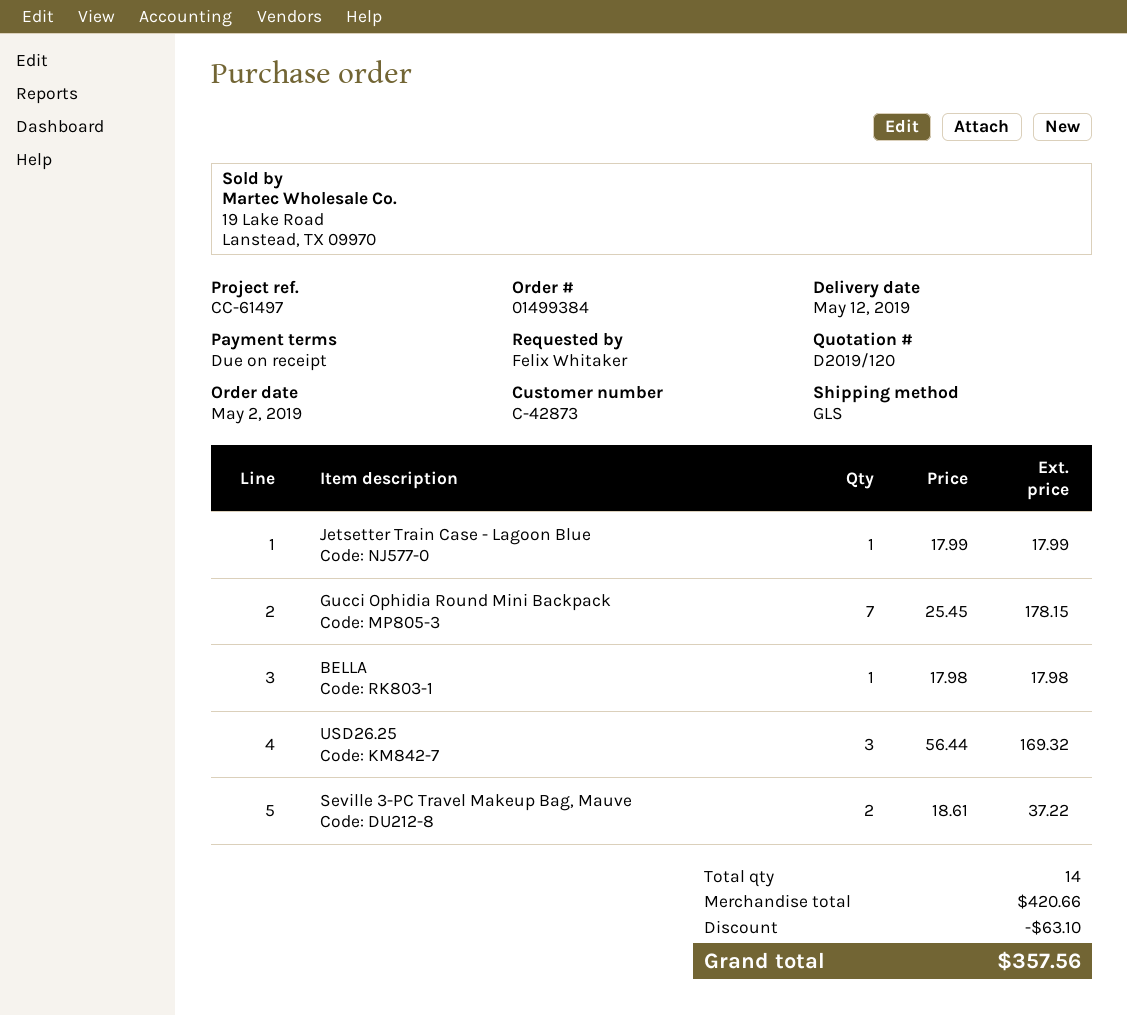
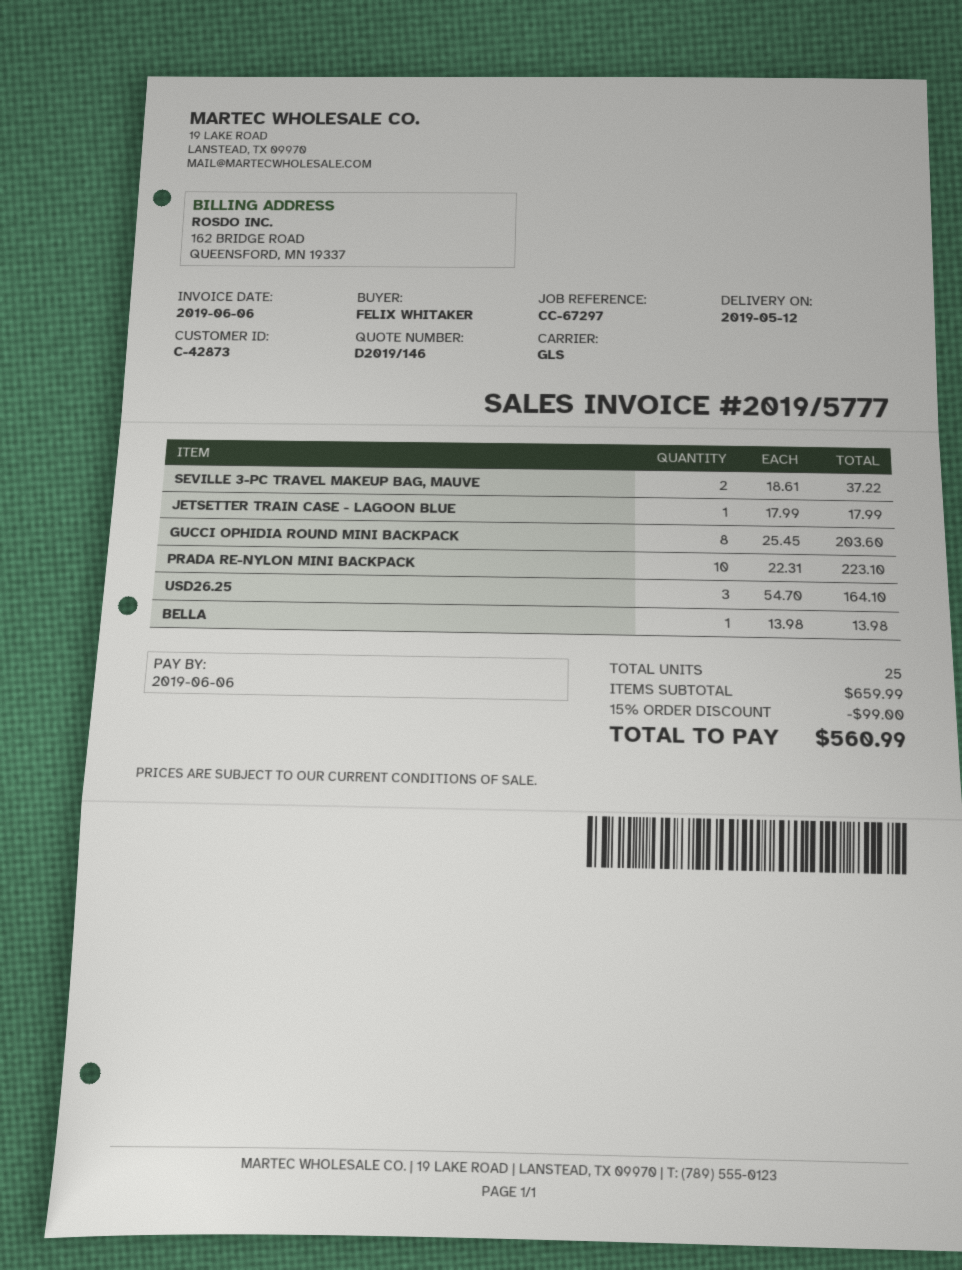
quote number: D2019/120 -> D2019/146
reference: CC-61497 -> CC-67297
Gucci Ophidia Round Mini Backpack: 7 x 25.45 = 178.15 -> 8 x 25.45 = 203.60
BELLA: 1 x 17.98 = 17.98 -> 1 x 13.98 = 13.98
USD26.25: 3 x 56.44 = 169.32 -> 3 x 54.70 = 164.10
PRADA RE-NYLON MINI BACKPACK: none -> 10 x 22.31 = 223.10
total quantity: 14 -> 25
subtotal: 420.66 -> 659.99
discount: 63.10 -> 99.00
total: 357.56 -> 560.99

